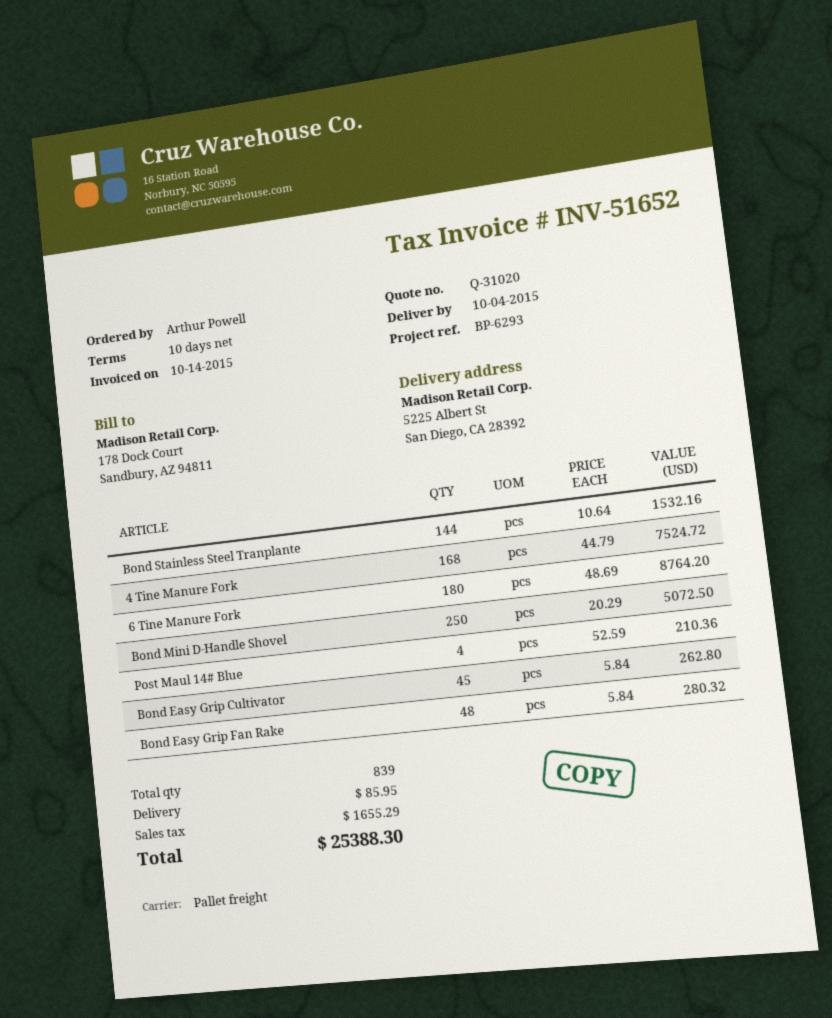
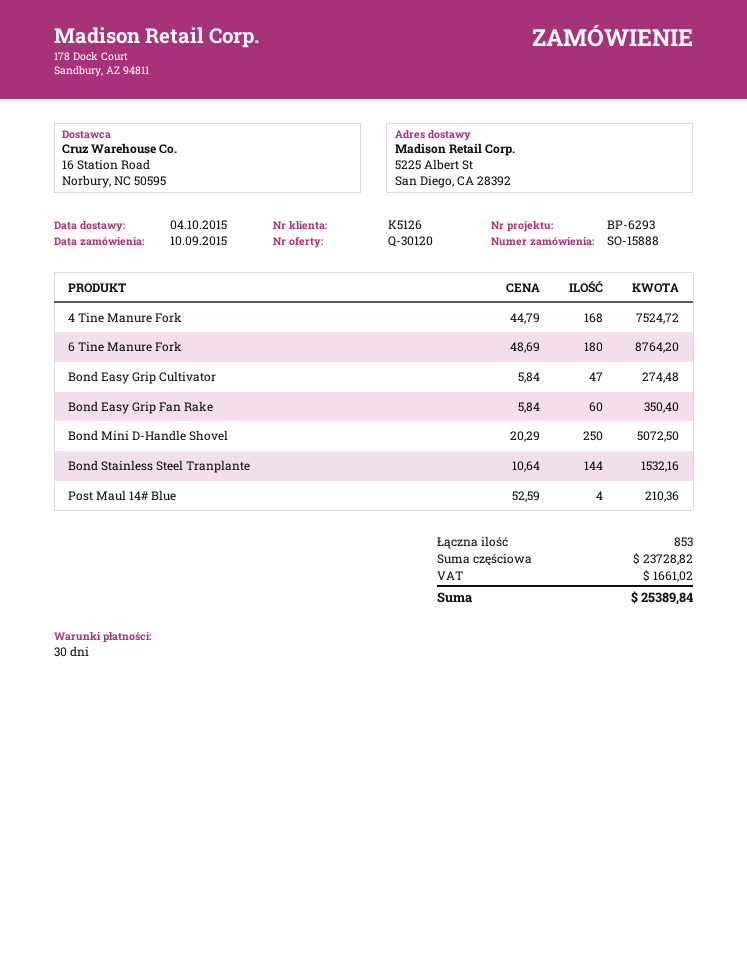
quote number: Q-31020 -> Q-30120
payment terms: 10 days -> 30 days
Bond Easy Grip Cultivator: 45 x 5.84 = 262.80 -> 47 x 5.84 = 274.48
Bond Easy Grip Fan Rake: 48 x 5.84 = 280.32 -> 60 x 5.84 = 350.40
total quantity: 839 -> 853
shipping: 85.95 -> none
tax: 1655.29 -> 1661.02
total: 25388.30 -> 25389.84

